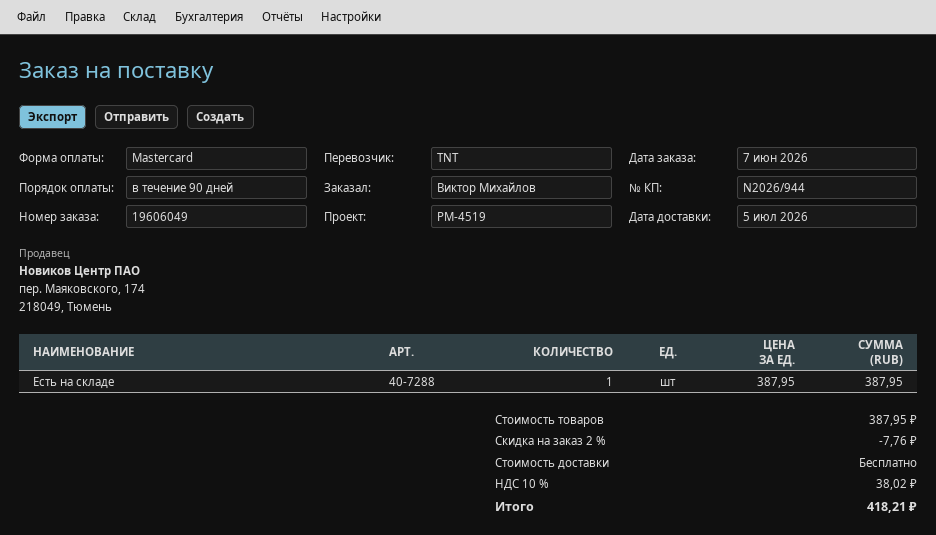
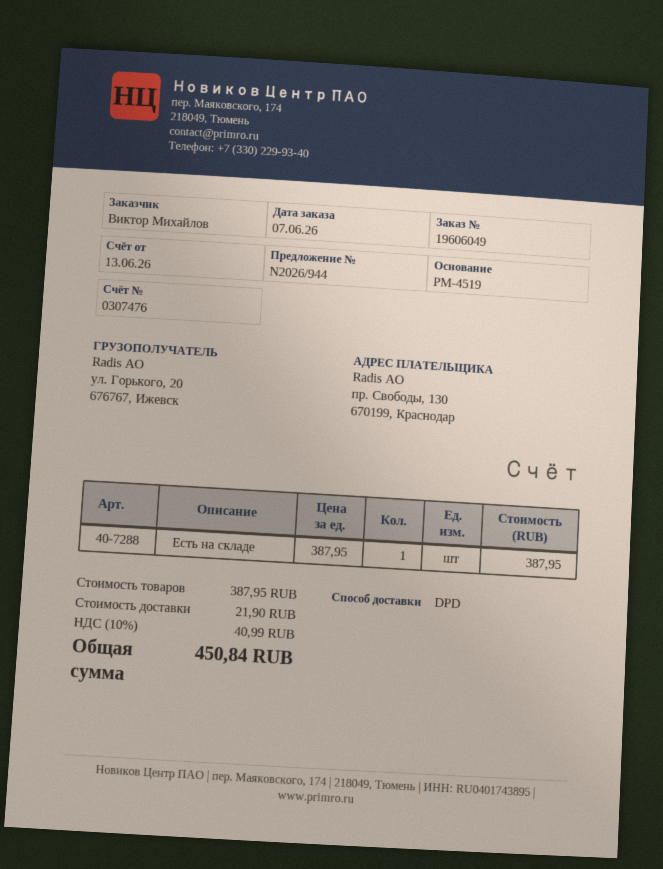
shipping method: TNT -> DPD
discount: 2% = 7.76 -> none
shipping: 0.00 -> 21.90
tax: 10% = 38.02 -> 10% = 40.99
total: 418.21 -> 450.84

